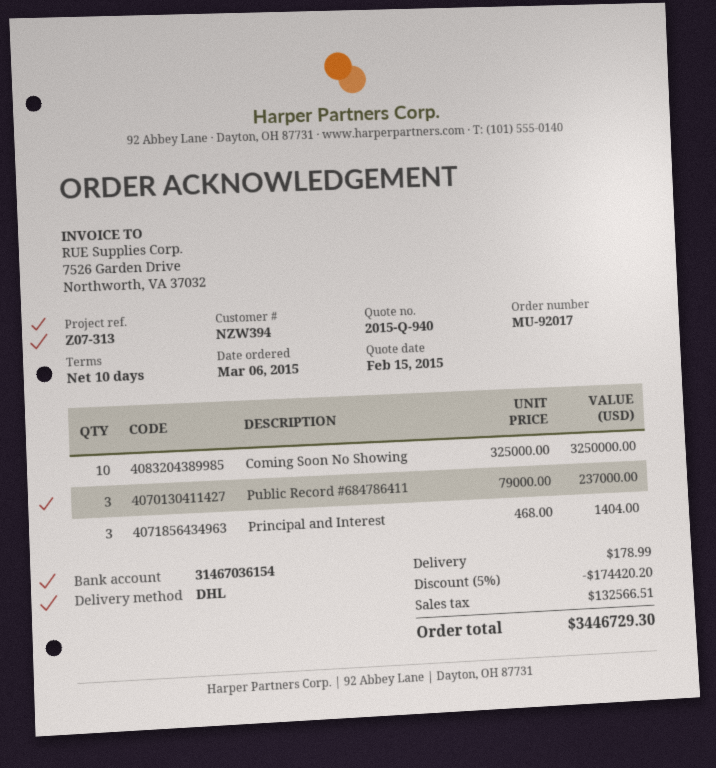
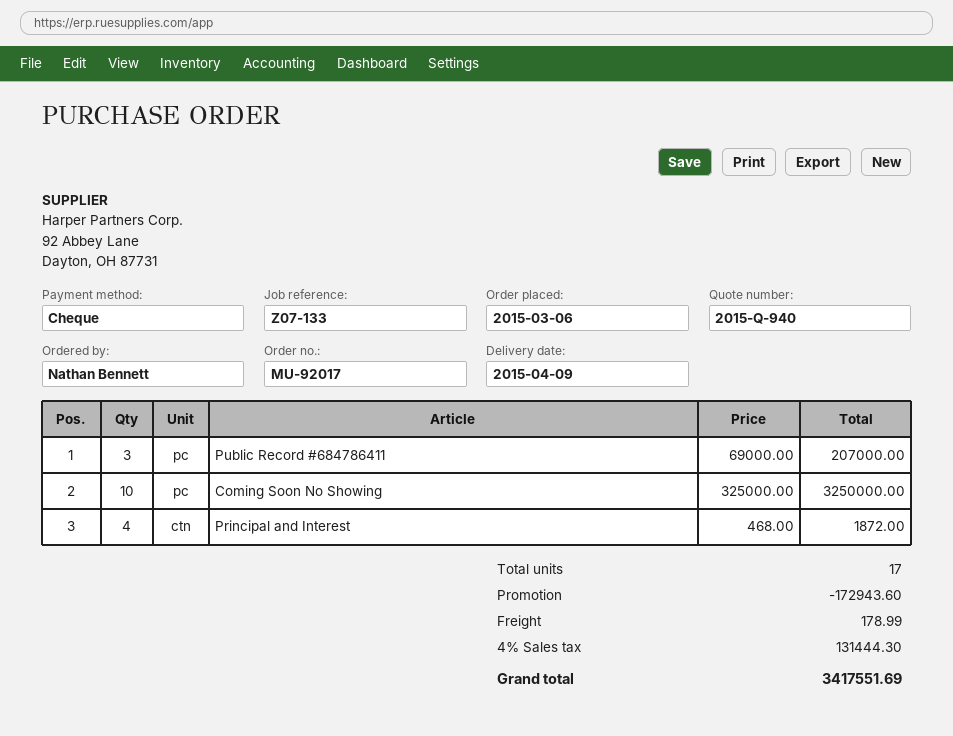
reference: Z07-313 -> Z07-133
Public Record #684786411: 3 x 79000.00 = 237000.00 -> 3 x 69000.00 = 207000.00
Principal and Interest: 3 x 468.00 = 1404.00 -> 4 x 468.00 = 1872.00
discount: 174420.20 -> 172943.60
tax: 132566.51 -> 131444.30
total: 3446729.30 -> 3417551.69

